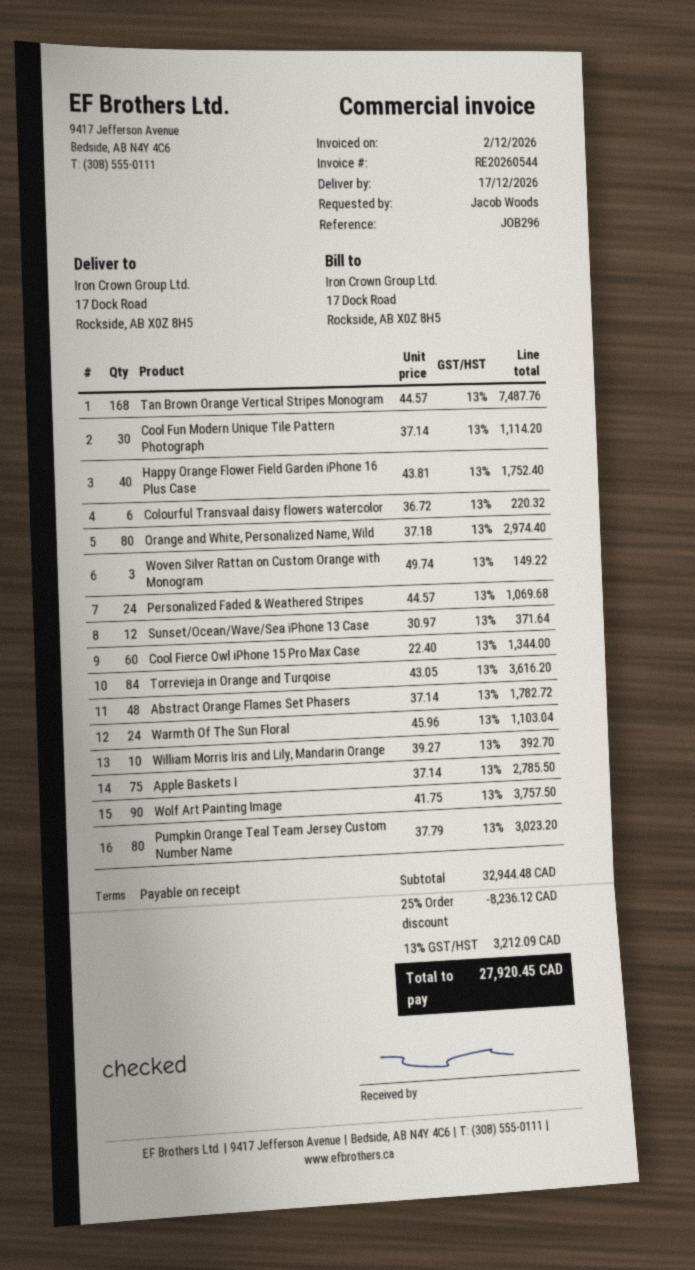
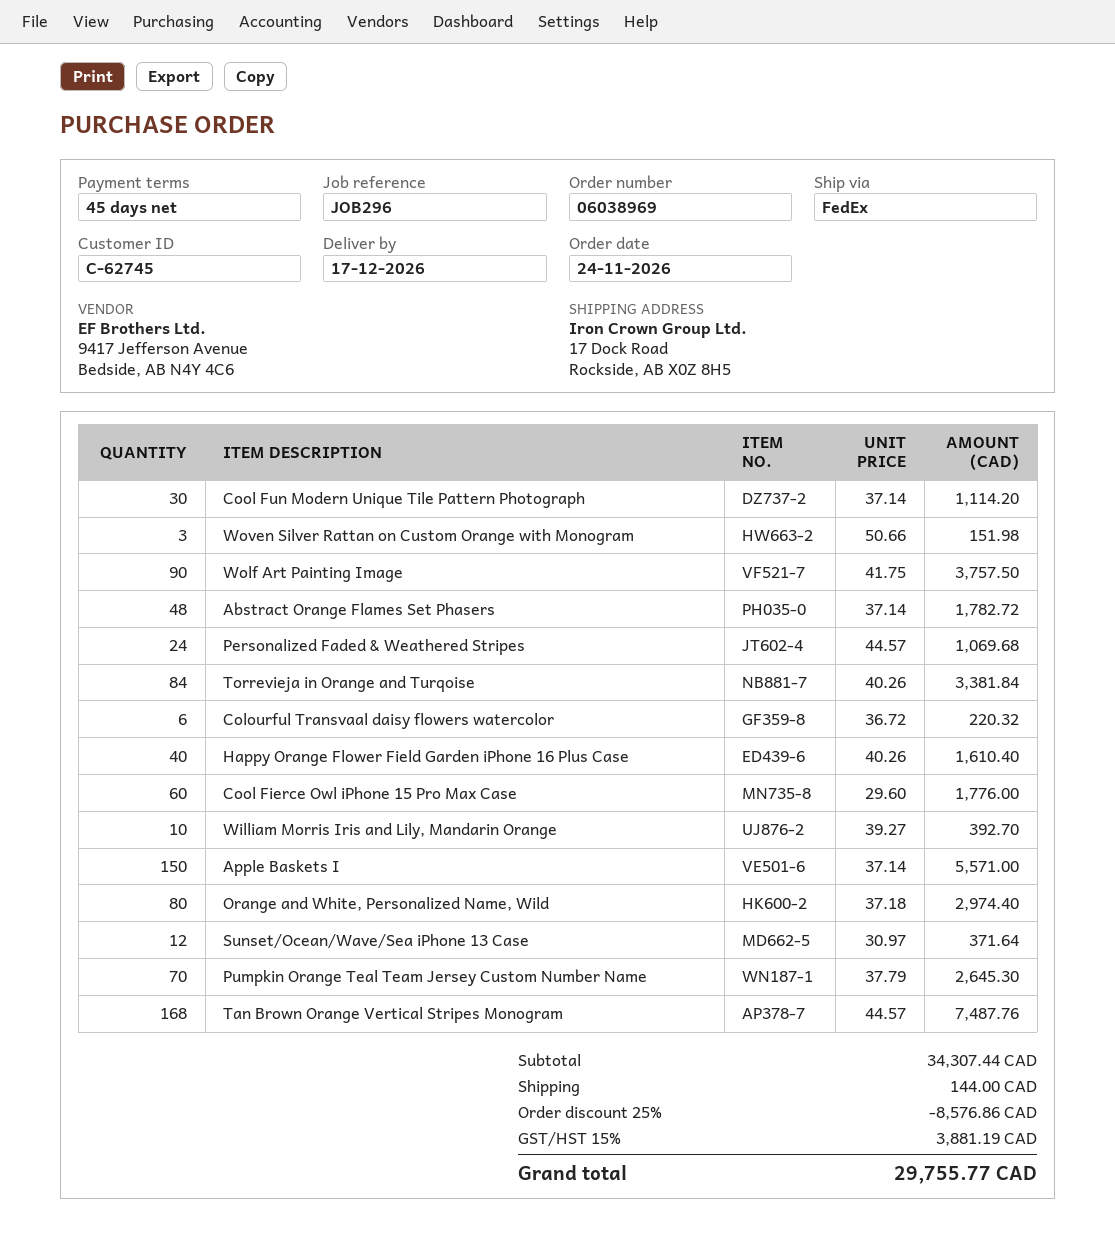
payment terms: on receipt -> 45 days
Happy Orange Flower Field Garden iPhone 16 Plus Case: 40 x 43.81 = 1752.40 -> 40 x 40.26 = 1610.40
Woven Silver Rattan on Custom Orange with Monogram: 3 x 49.74 = 149.22 -> 3 x 50.66 = 151.98
Cool Fierce Owl iPhone 15 Pro Max Case: 60 x 22.40 = 1344.00 -> 60 x 29.60 = 1776.00
Torrevieja in Orange and Turqoise: 84 x 43.05 = 3616.20 -> 84 x 40.26 = 3381.84
Warmth Of The Sun Floral: 24 x 45.96 = 1103.04 -> none
Apple Baskets I: 75 x 37.14 = 2785.50 -> 150 x 37.14 = 5571.00
Pumpkin Orange Teal Team Jersey Custom Number Name: 80 x 37.79 = 3023.20 -> 70 x 37.79 = 2645.30
subtotal: 32944.48 -> 34307.44
discount: 25% = 8236.12 -> 25% = 8576.86
shipping: none -> 144.00
tax: 13% = 3212.09 -> 15% = 3881.19
total: 27920.45 -> 29755.77

